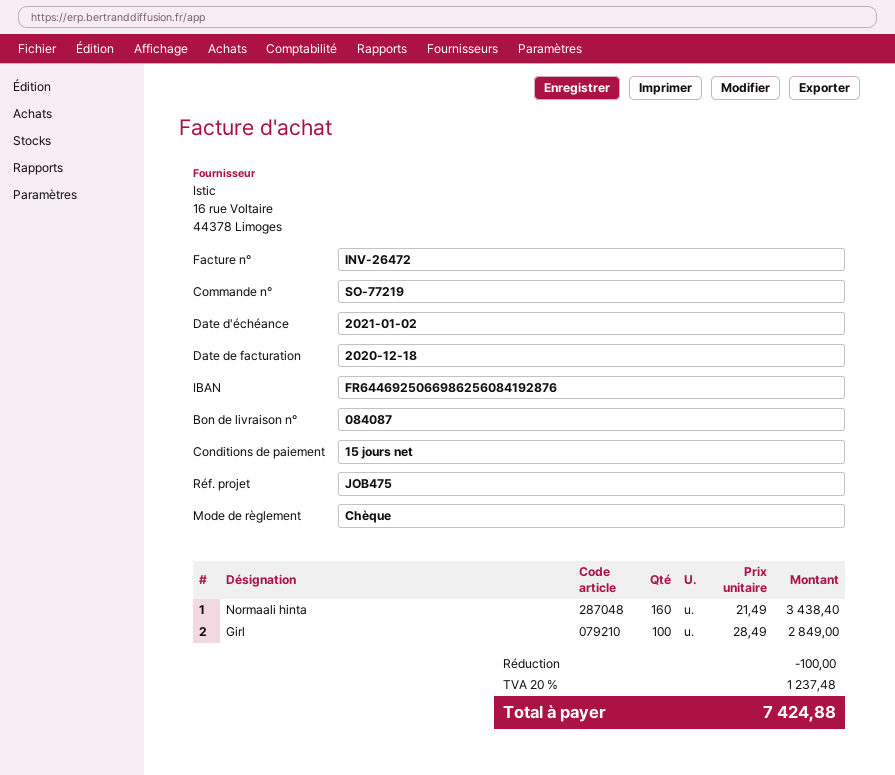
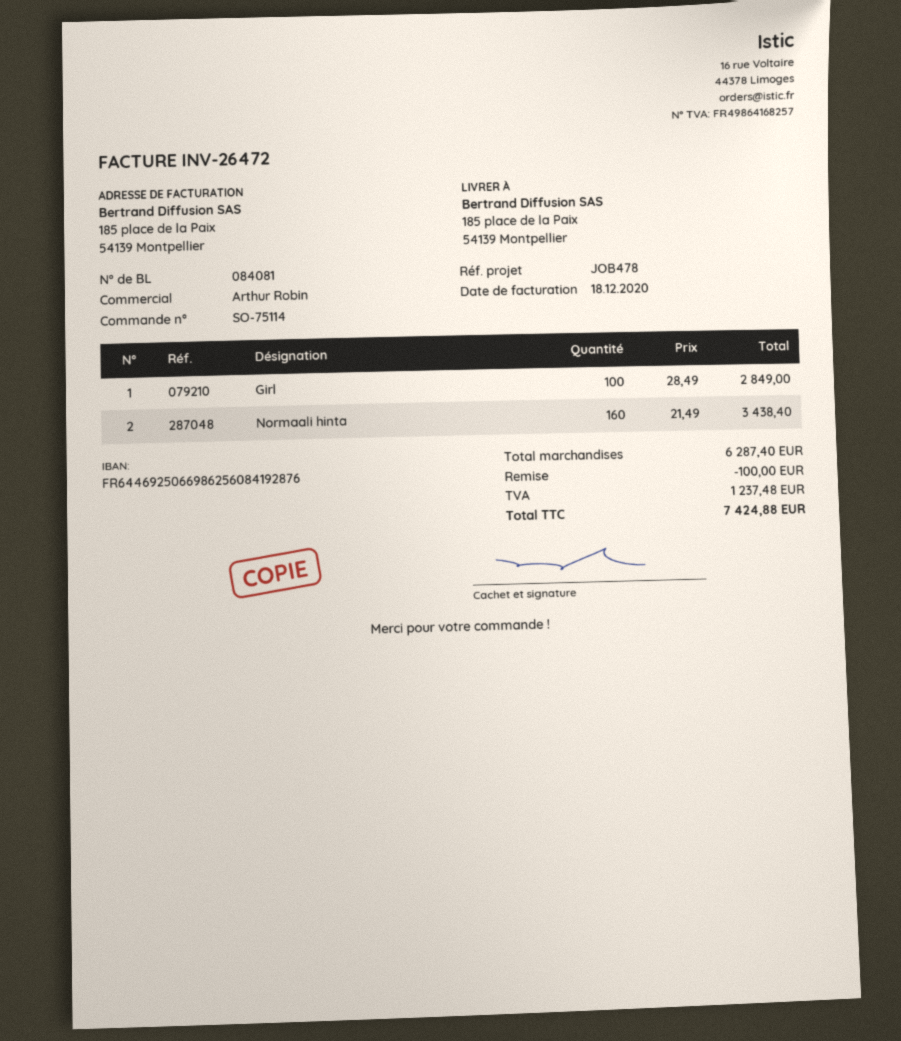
order number: SO-77219 -> SO-75114
delivery note number: 084087 -> 084081
reference: JOB475 -> JOB478

